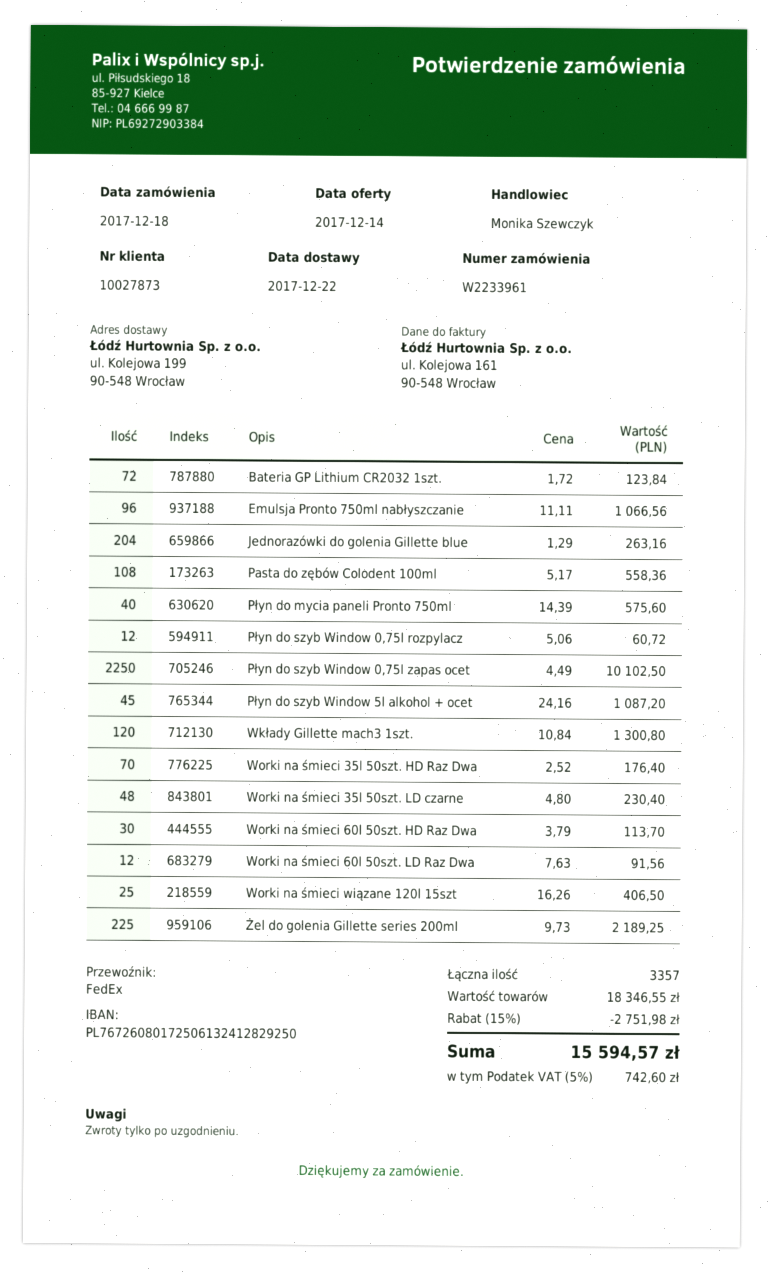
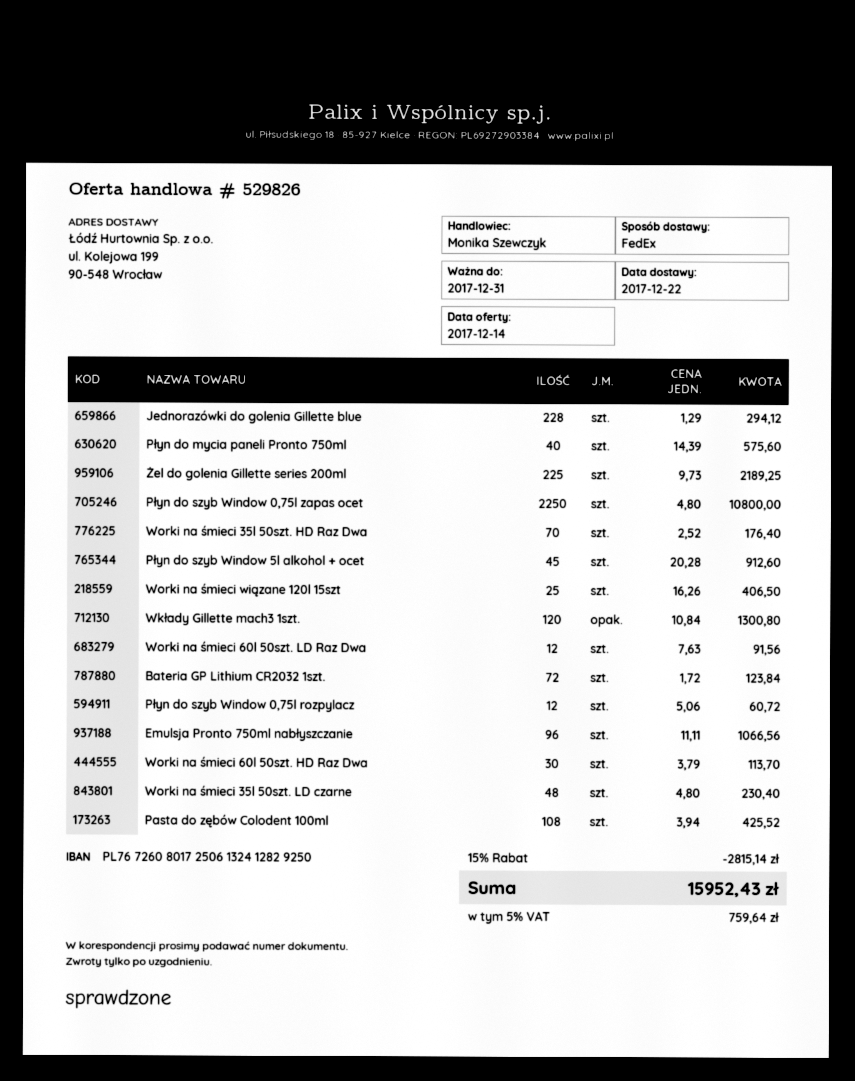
Jednorazówki do golenia Gillette blue: 204 x 1.29 = 263.16 -> 228 x 1.29 = 294.12
Pasta do zębów Colodent 100ml: 108 x 5.17 = 558.36 -> 108 x 3.94 = 425.52
Płyn do szyb Window 0,75l zapas ocet: 2250 x 4.49 = 10102.50 -> 2250 x 4.80 = 10800.00
Płyn do szyb Window 5l alkohol + ocet: 45 x 24.16 = 1087.20 -> 45 x 20.28 = 912.60
discount: 15% = 2751.98 -> 15% = 2815.14
tax: 5% = 742.60 -> 5% = 759.64
total: 15594.57 -> 15952.43

